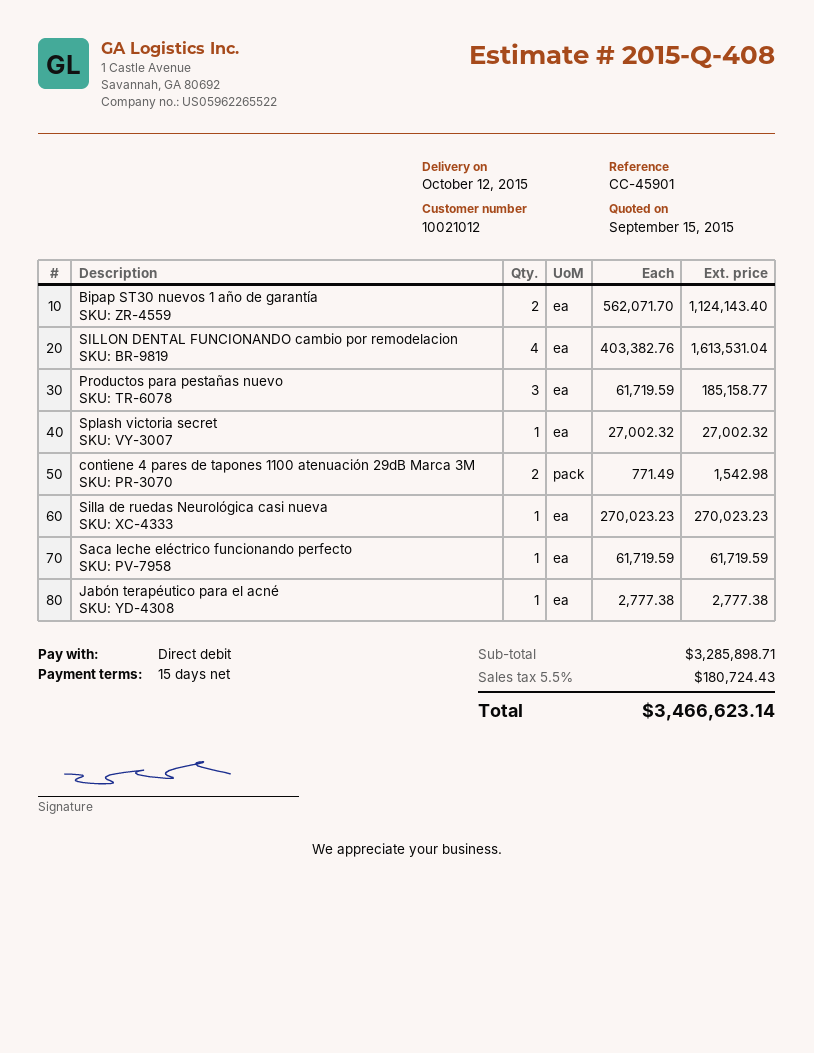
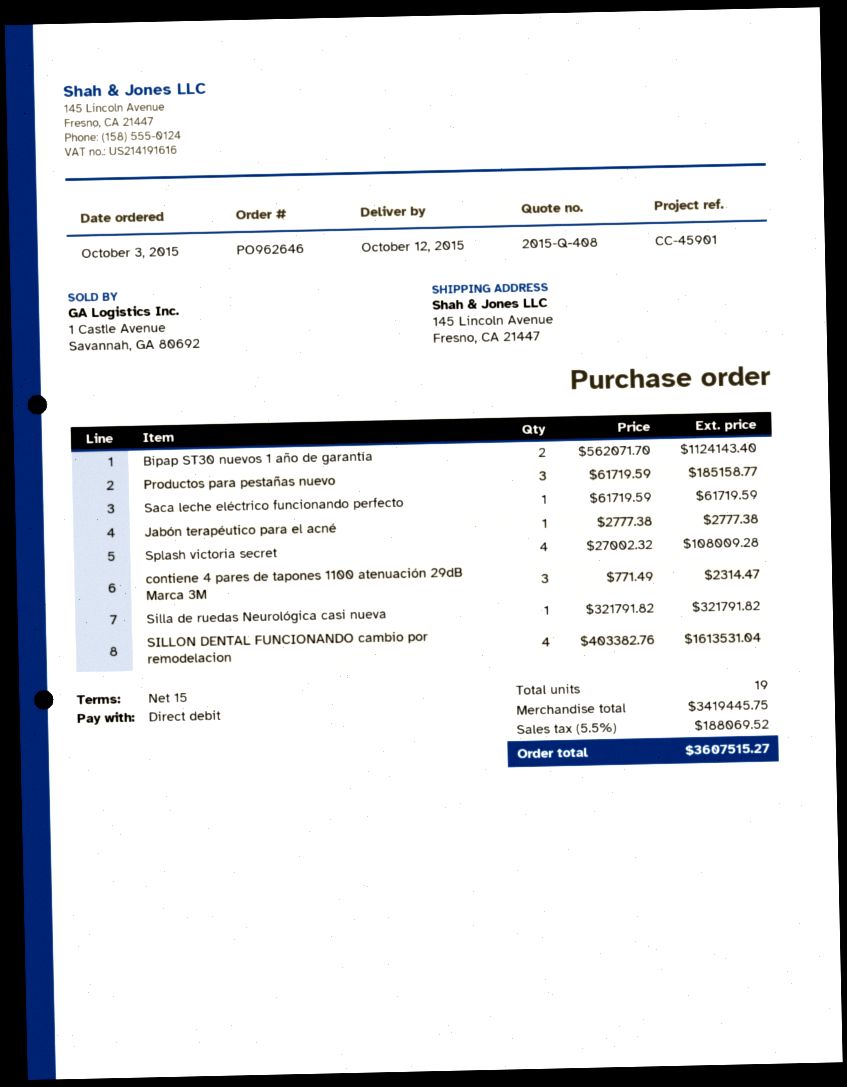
Splash victoria secret: 1 x 27002.32 = 27002.32 -> 4 x 27002.32 = 108009.28
contiene 4 pares de tapones 1100 atenuación 29dB Marca 3M: 2 x 771.49 = 1542.98 -> 3 x 771.49 = 2314.47
Silla de ruedas Neurológica casi nueva: 1 x 270023.23 = 270023.23 -> 1 x 321791.82 = 321791.82
subtotal: 3285898.71 -> 3419445.75
tax: 5.5% = 180724.43 -> 5.5% = 188069.52
total: 3466623.14 -> 3607515.27

